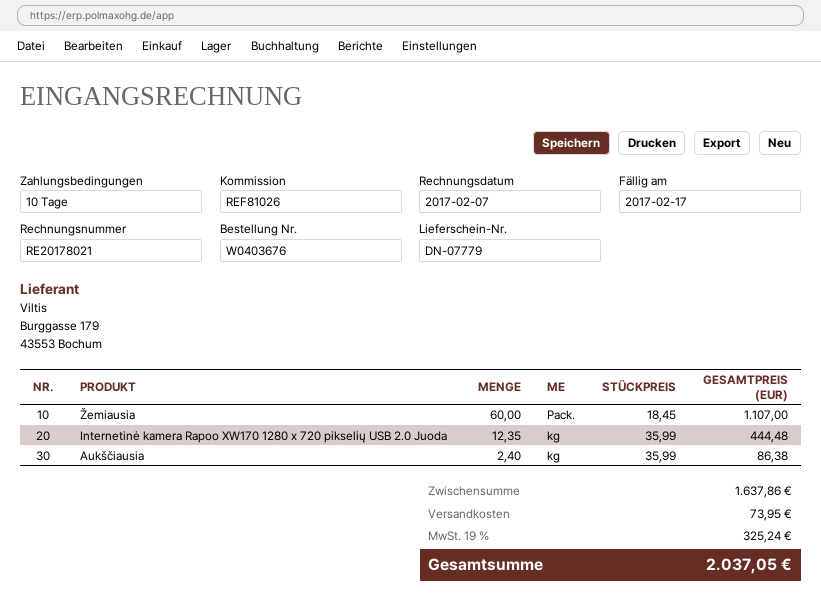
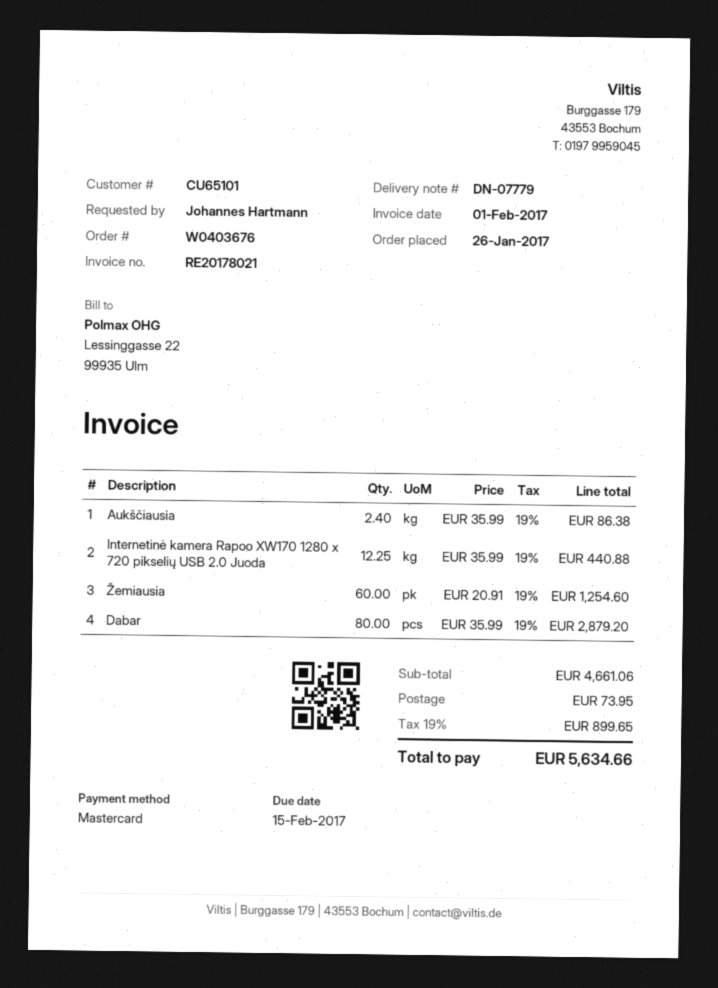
invoice date: 2017-02-07 -> 2017-02-01
due date: 2017-02-17 -> 2017-02-15
Žemiausia: 60 x 18.45 = 1107.00 -> 60 x 20.91 = 1254.60
Internetinė kamera Rapoo XW170 1280 x 720 pikselių USB 2.0 Juoda: 12.35 x 35.99 = 444.48 -> 12.25 x 35.99 = 440.88
Dabar: none -> 80 x 35.99 = 2879.20
subtotal: 1637.86 -> 4661.06
tax: 19% = 325.24 -> 19% = 899.65
total: 2037.05 -> 5634.66

